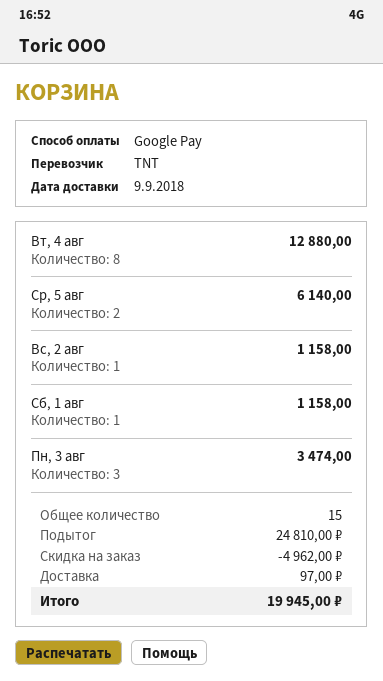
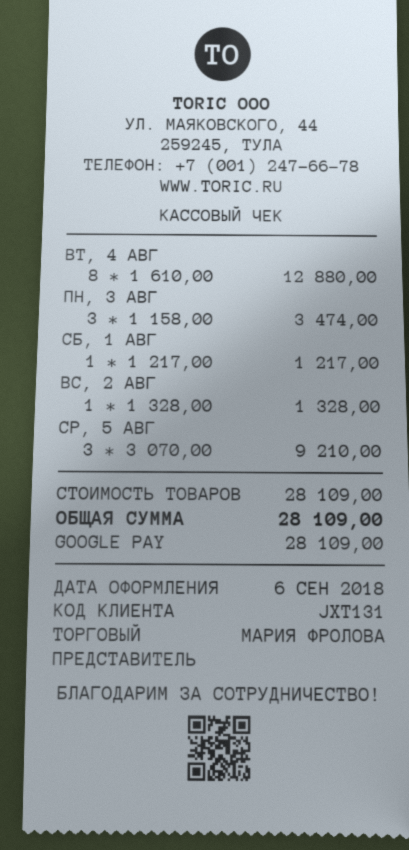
Ср, 5 авг: 2 for 6140.00 -> 3 for 9210.00
Вс, 2 авг: 1 for 1158.00 -> 1 for 1328.00
Сб, 1 авг: 1 for 1158.00 -> 1 for 1217.00
subtotal: 24810.00 -> 28109.00
discount: 4962.00 -> none
shipping: 97.00 -> none
total: 19945.00 -> 28109.00

